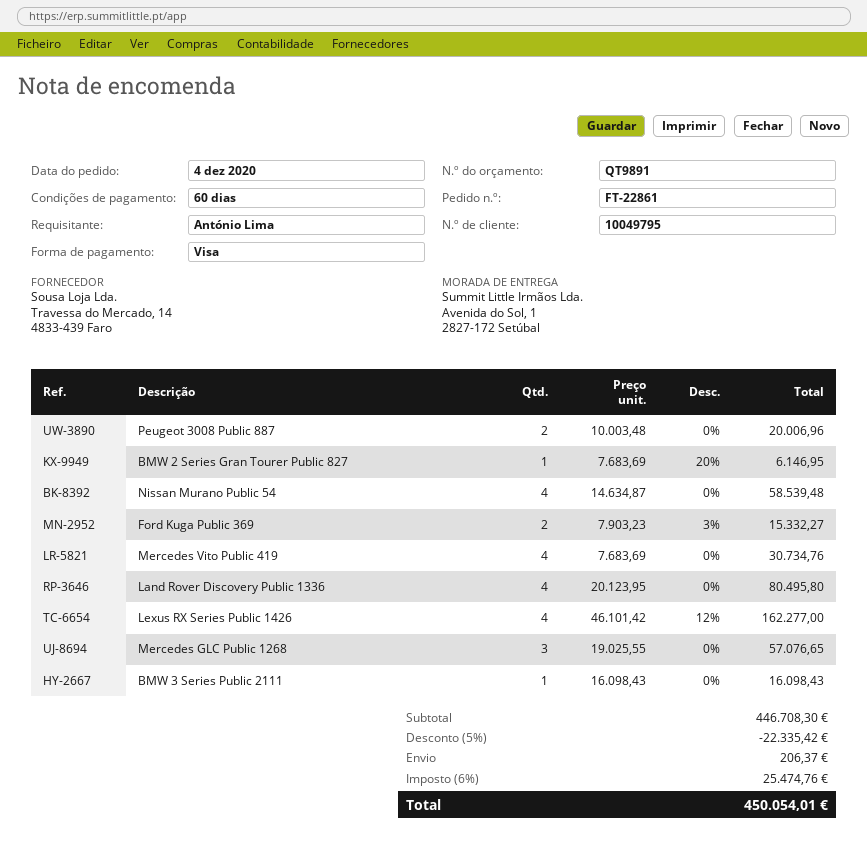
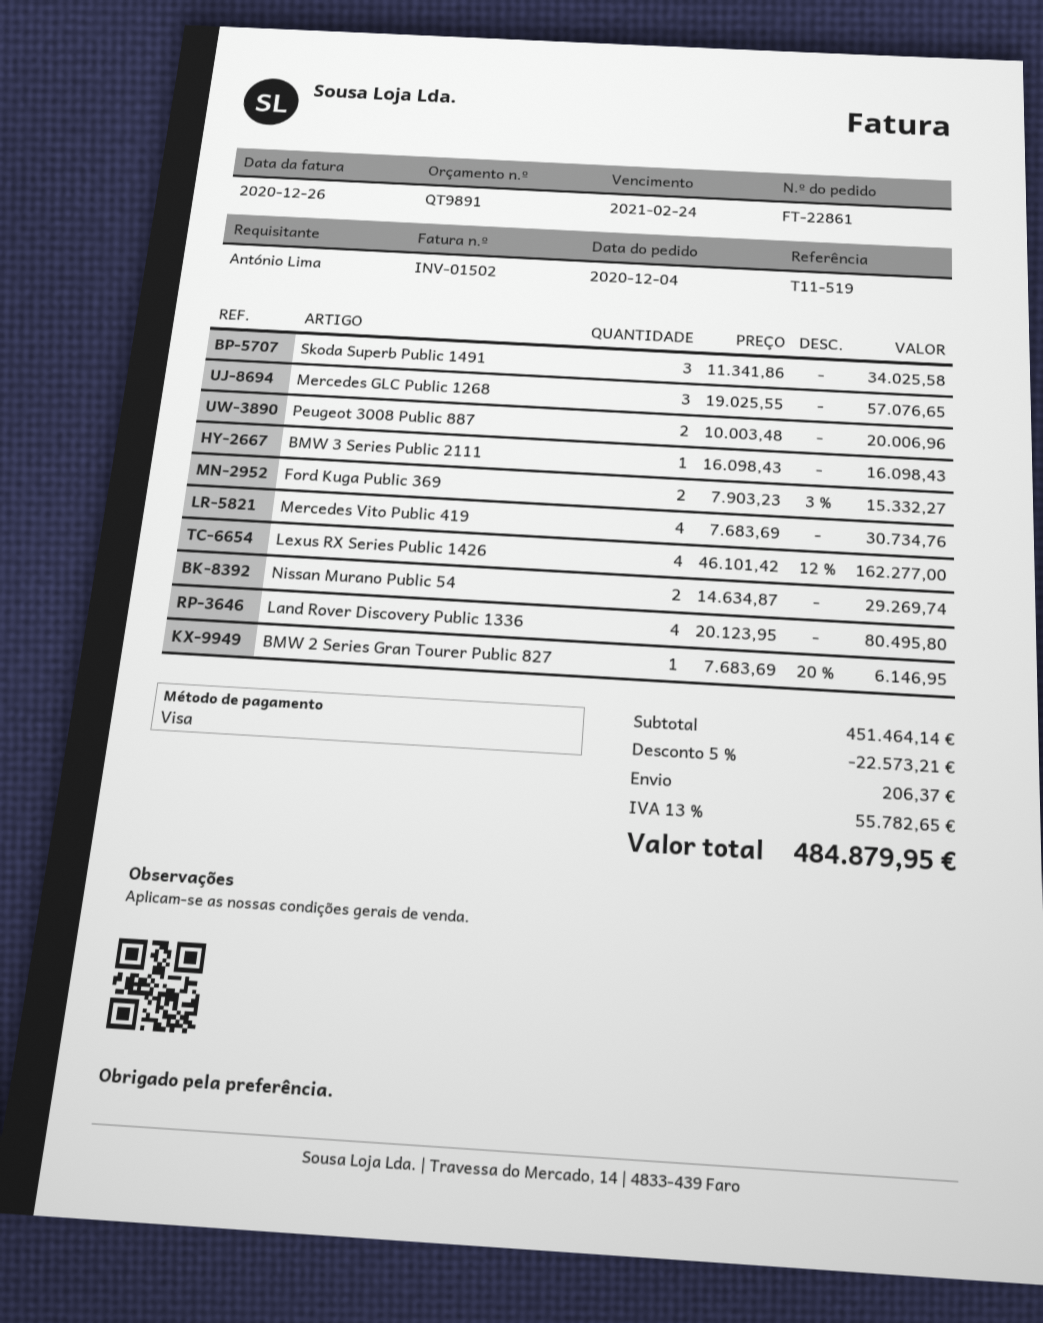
Nissan Murano Public 54: 4 x 14634.87 = 58539.48 -> 2 x 14634.87 = 29269.74
Skoda Superb Public 1491: none -> 3 x 11341.86 = 34025.58
subtotal: 446708.30 -> 451464.14
discount: 5% = 22335.42 -> 5% = 22573.21
tax: 6% = 25474.76 -> 13% = 55782.65
total: 450054.01 -> 484879.95

